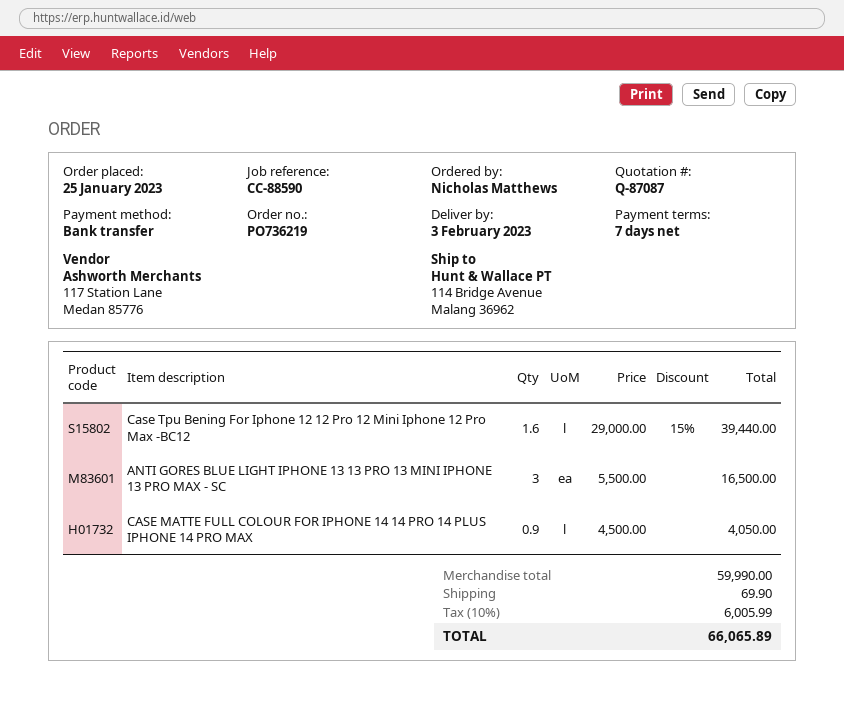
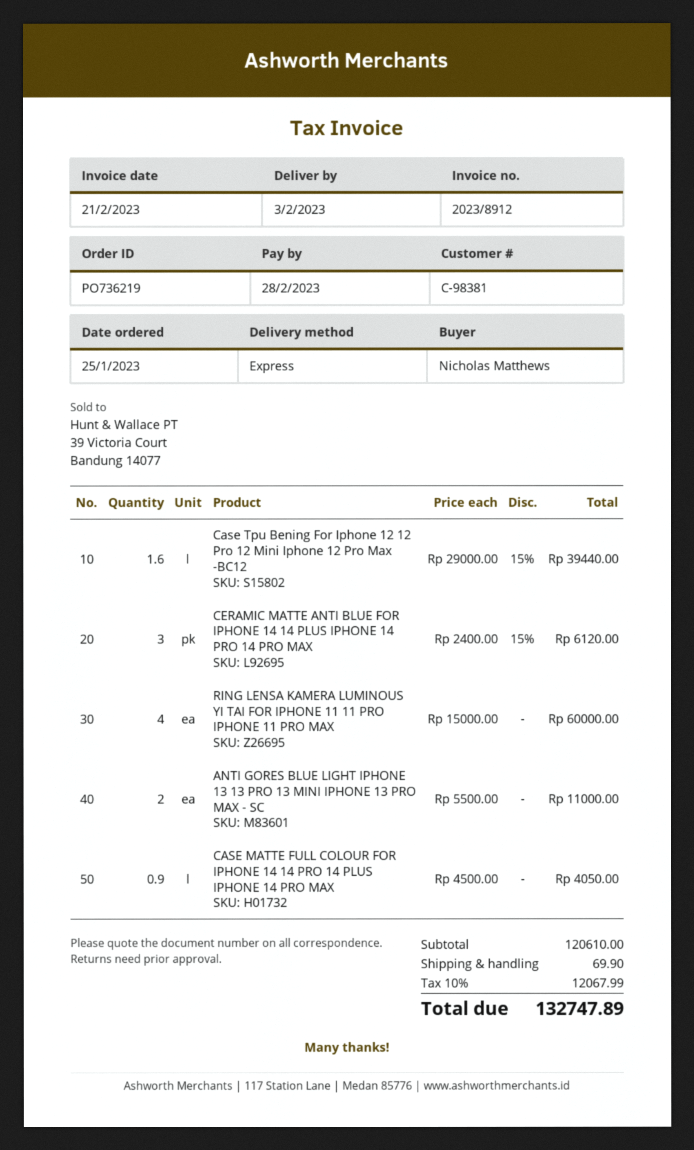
ANTI GORES BLUE LIGHT IPHONE 13 13 PRO 13 MINI IPHONE 13 PRO MAX - SC: 3 x 5500.00 = 16500.00 -> 2 x 5500.00 = 11000.00
CERAMIC MATTE ANTI BLUE FOR IPHONE 14 14 PLUS IPHONE 14 PRO 14 PRO MAX: none -> 3 x 2400.00 - 15% = 6120.00
RING LENSA KAMERA LUMINOUS YI TAI FOR IPHONE 11 11 PRO IPHONE 11 PRO MAX: none -> 4 x 15000.00 = 60000.00
subtotal: 59990.00 -> 120610.00
tax: 10% = 6005.99 -> 10% = 12067.99
total: 66065.89 -> 132747.89

